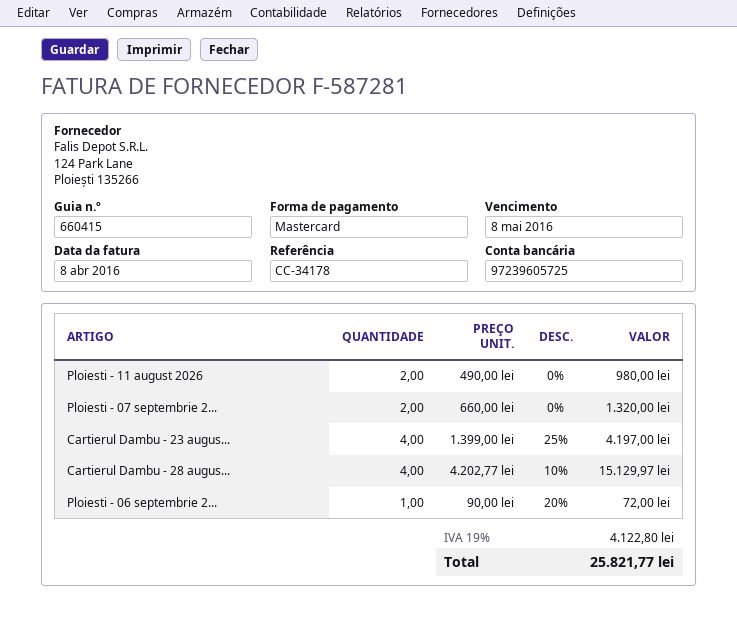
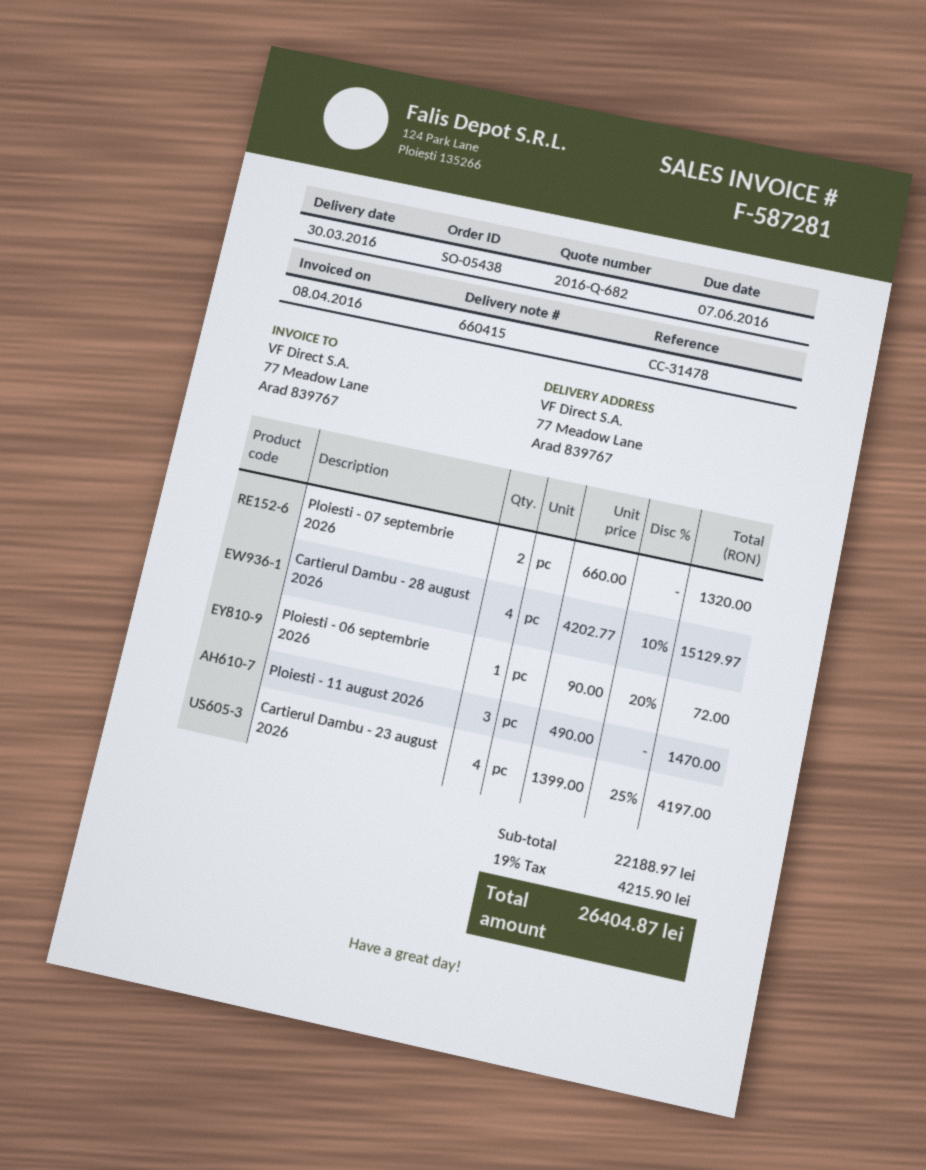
due date: 2016-05-08 -> 2016-06-07
reference: CC-34178 -> CC-31478
Ploiesti - 11 august 2026: 2 x 490.00 = 980.00 -> 3 x 490.00 = 1470.00
tax: 19% = 4122.80 -> 19% = 4215.90
total: 25821.77 -> 26404.87

